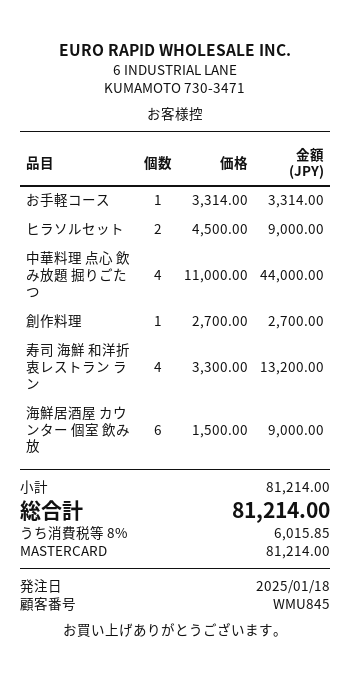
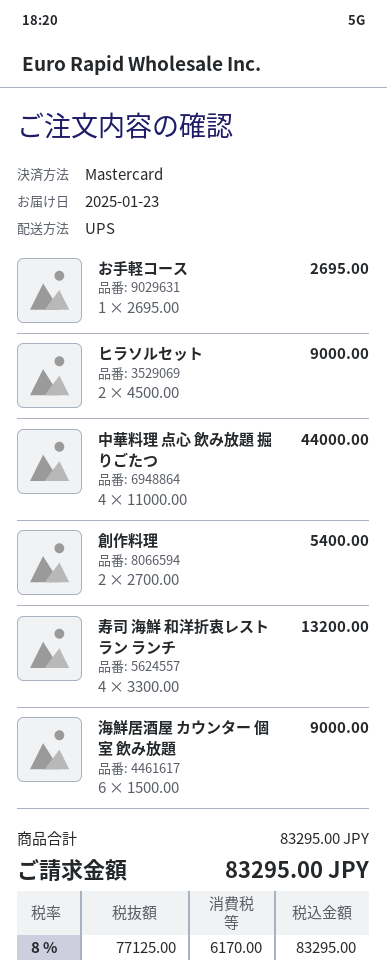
お手軽コース: 1 x 3314.00 = 3314.00 -> 1 x 2695.00 = 2695.00
創作料理: 1 x 2700.00 = 2700.00 -> 2 x 2700.00 = 5400.00
subtotal: 81214.00 -> 83295.00
tax: 8% = 6015.85 -> 8% = 6170.00
total: 81214.00 -> 83295.00

